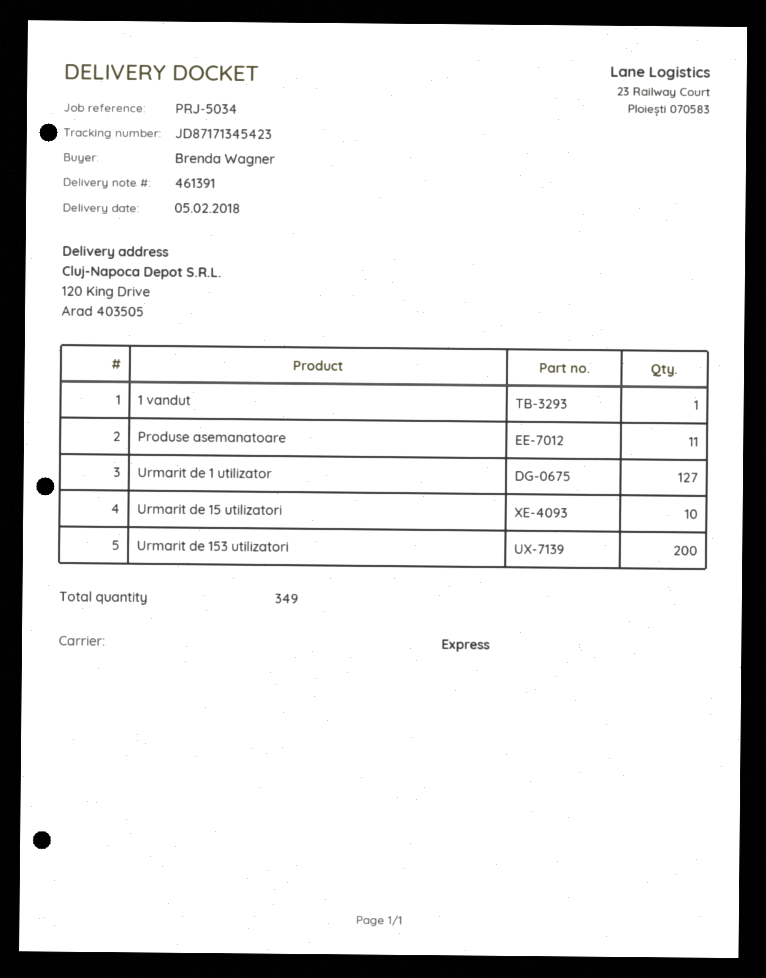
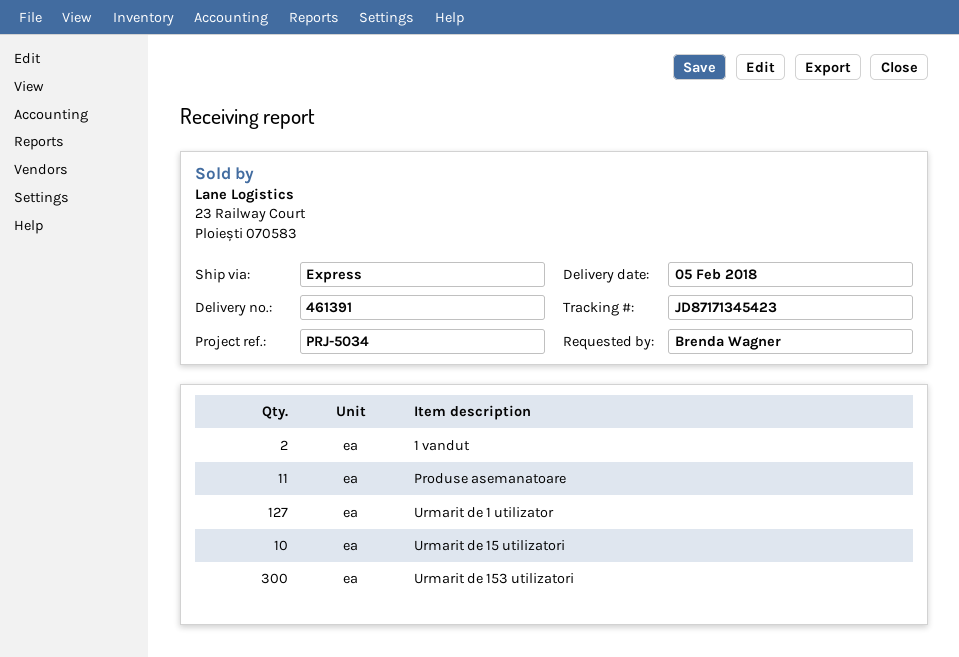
1 vandut: 1 -> 2
Urmarit de 153 utilizatori: 200 -> 300

